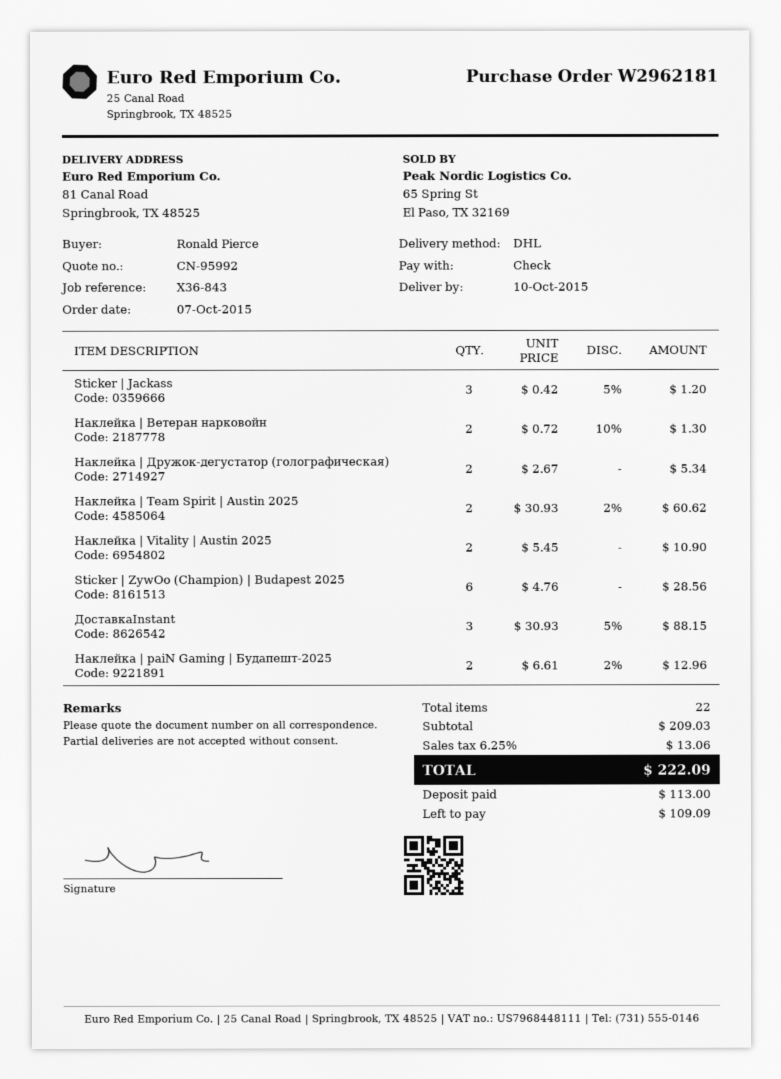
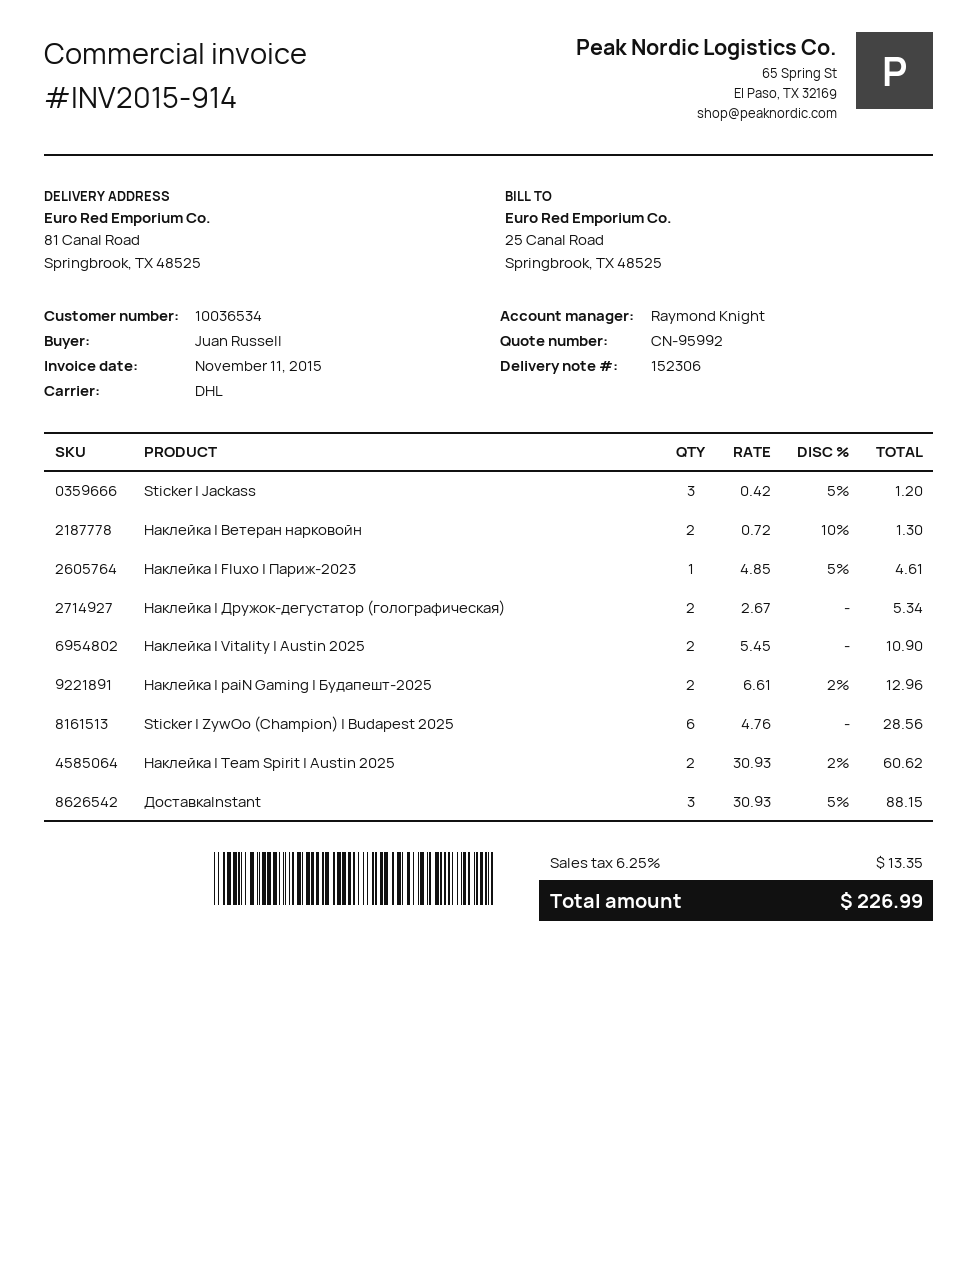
ordered by: Ronald Pierce -> Juan Russell
Наклейка | Fluxo | Париж-2023: none -> 1 x 4.85 - 5% = 4.61
tax: 6.25% = 13.06 -> 6.25% = 13.35
total: 222.09 -> 226.99

